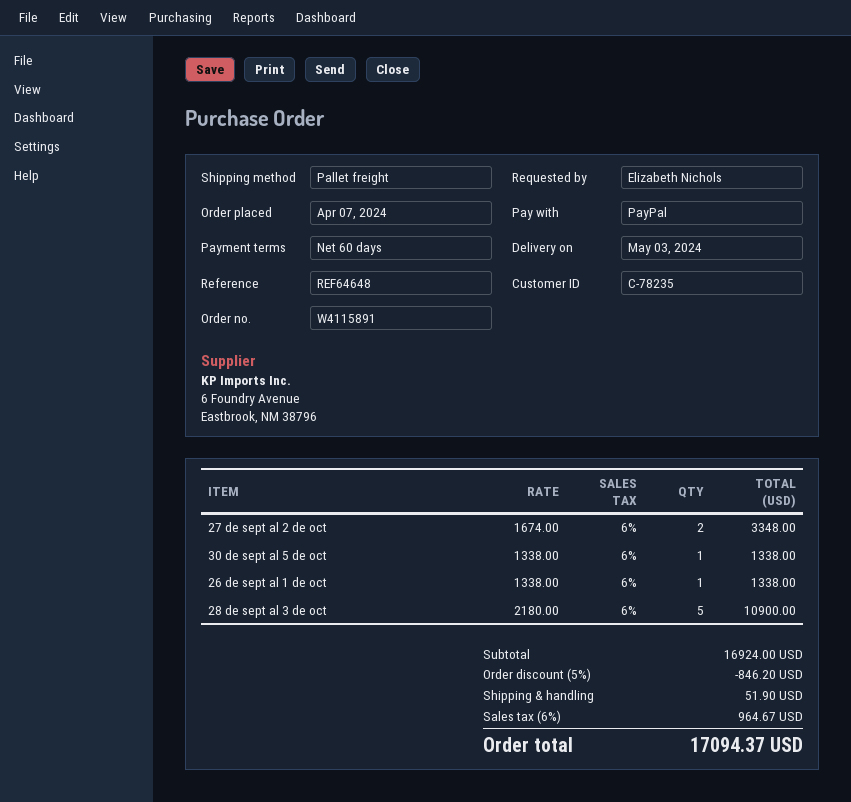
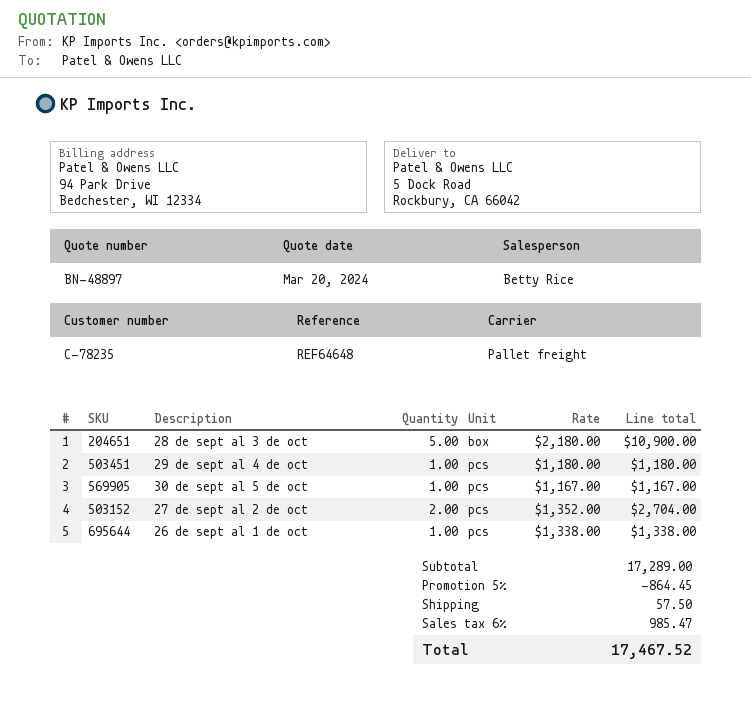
27 de sept al 2 de oct: 2 x 1674.00 = 3348.00 -> 2 x 1352.00 = 2704.00
30 de sept al 5 de oct: 1 x 1338.00 = 1338.00 -> 1 x 1167.00 = 1167.00
29 de sept al 4 de oct: none -> 1 x 1180.00 = 1180.00
subtotal: 16924.00 -> 17289.00
discount: 5% = 846.20 -> 5% = 864.45
shipping: 51.90 -> 57.50
tax: 6% = 964.67 -> 6% = 985.47
total: 17094.37 -> 17467.52

